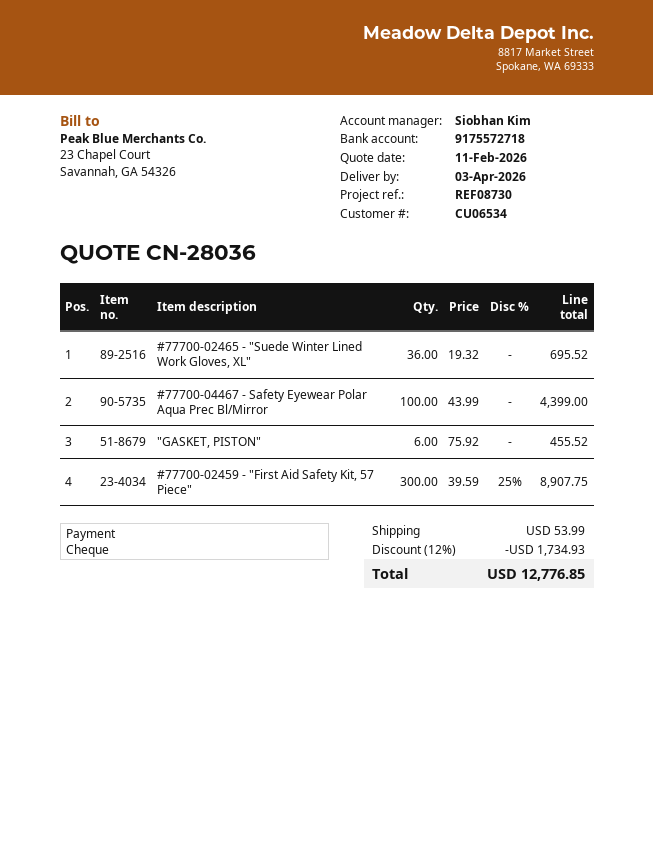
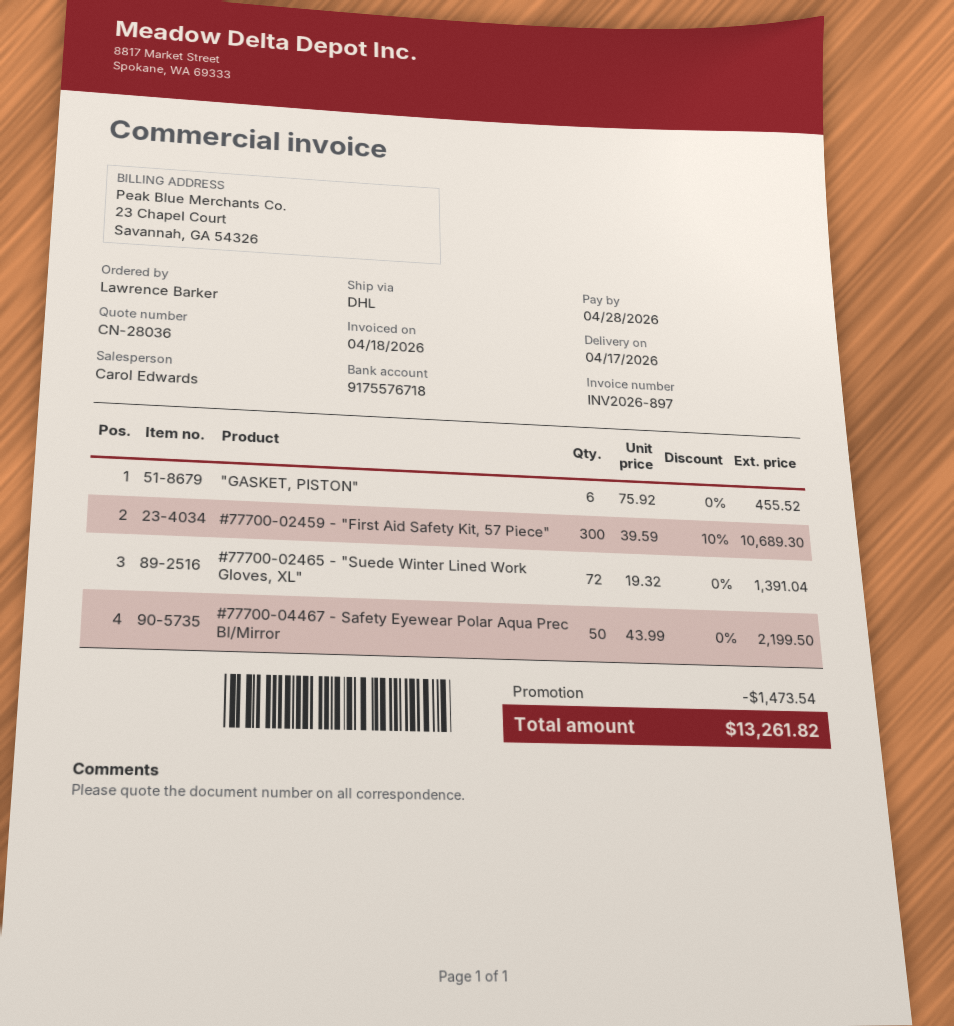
delivery date: 2026-04-03 -> 2026-04-17
sales rep: Siobhan Kim -> Carol Edwards
bank account: 9175572718 -> 9175576718
#77700-02465 - "Suede Winter Lined Work Gloves, XL": 36 x 19.32 = 695.52 -> 72 x 19.32 = 1391.04
#77700-04467 - Safety Eyewear Polar Aqua Prec Bl/Mirror: 100 x 43.99 = 4399.00 -> 50 x 43.99 = 2199.50
#77700-02459 - "First Aid Safety Kit, 57 Piece": 300 x 39.59 - 25% = 8907.75 -> 300 x 39.59 - 10% = 10689.30
discount: 1734.93 -> 1473.54
shipping: 53.99 -> none
total: 12776.85 -> 13261.82

